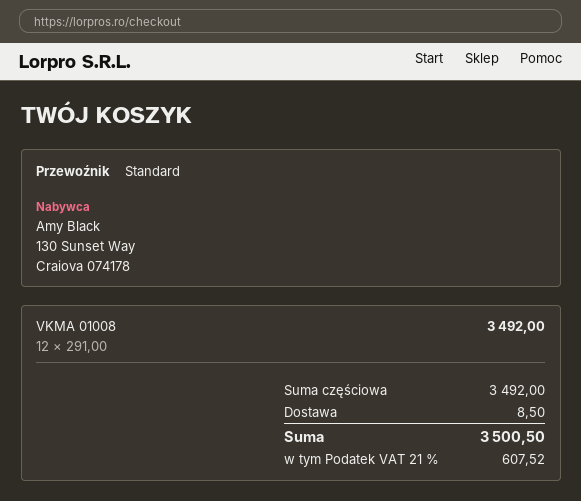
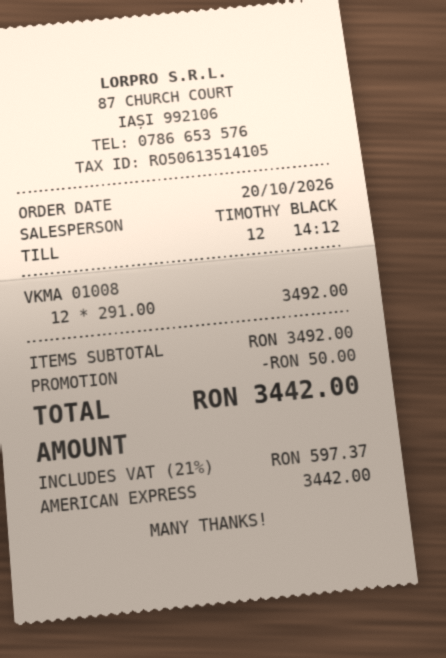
discount: none -> 50.00
shipping: 8.50 -> none
tax: 21% = 607.52 -> 21% = 597.37
total: 3500.50 -> 3442.00

